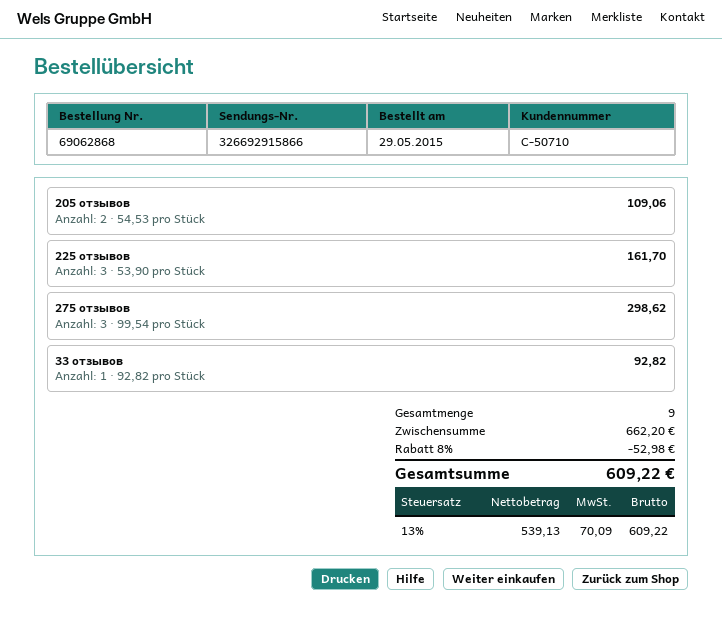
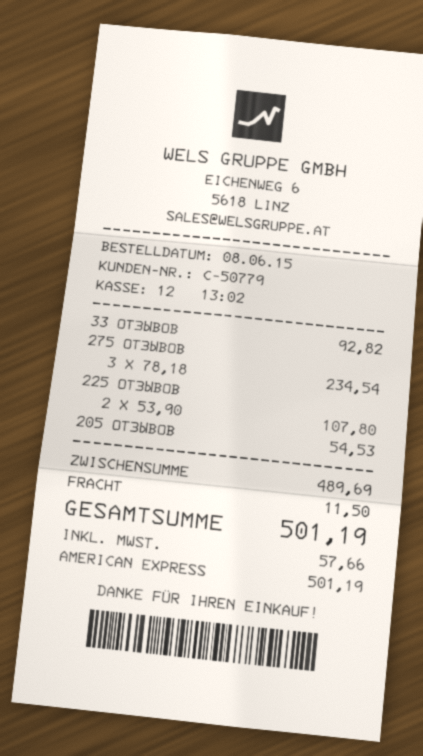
order date: 2015-05-29 -> 2015-06-08
customer number: C-50710 -> C-50779
205 отзывов: 2 x 54.53 = 109.06 -> 1 x 54.53 = 54.53
225 отзывов: 3 x 53.90 = 161.70 -> 2 x 53.90 = 107.80
275 отзывов: 3 x 99.54 = 298.62 -> 3 x 78.18 = 234.54
subtotal: 662.20 -> 489.69
discount: 8% = 52.98 -> none
shipping: none -> 11.50
tax: 70.09 -> 57.66
total: 609.22 -> 501.19

